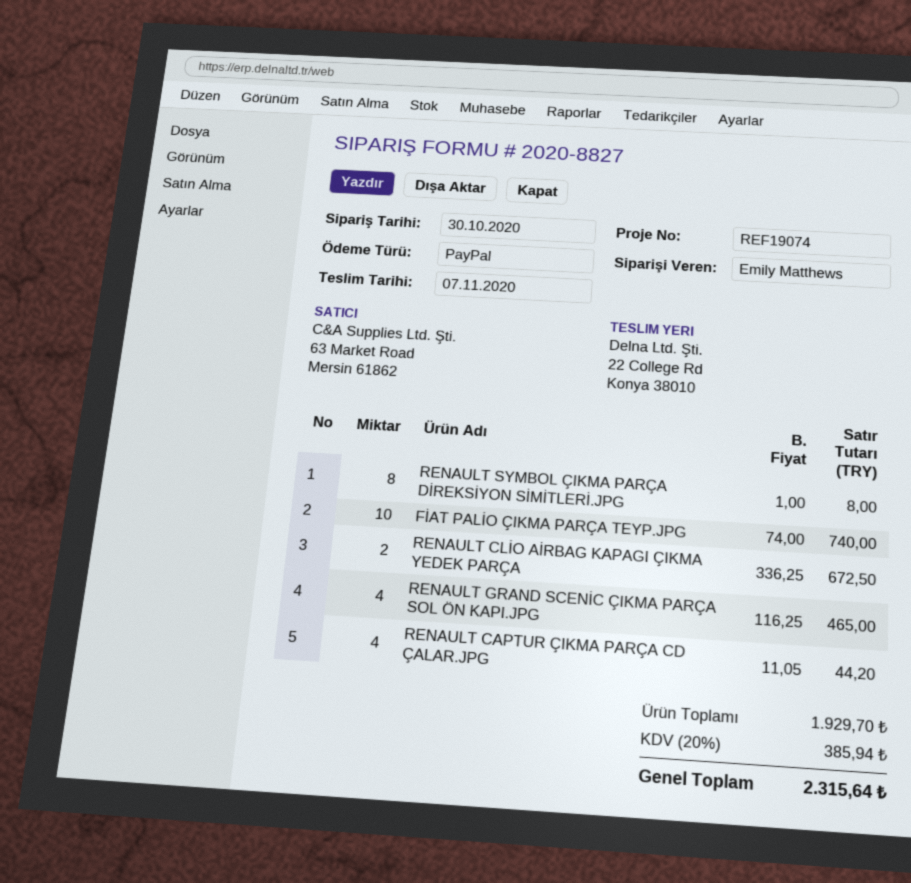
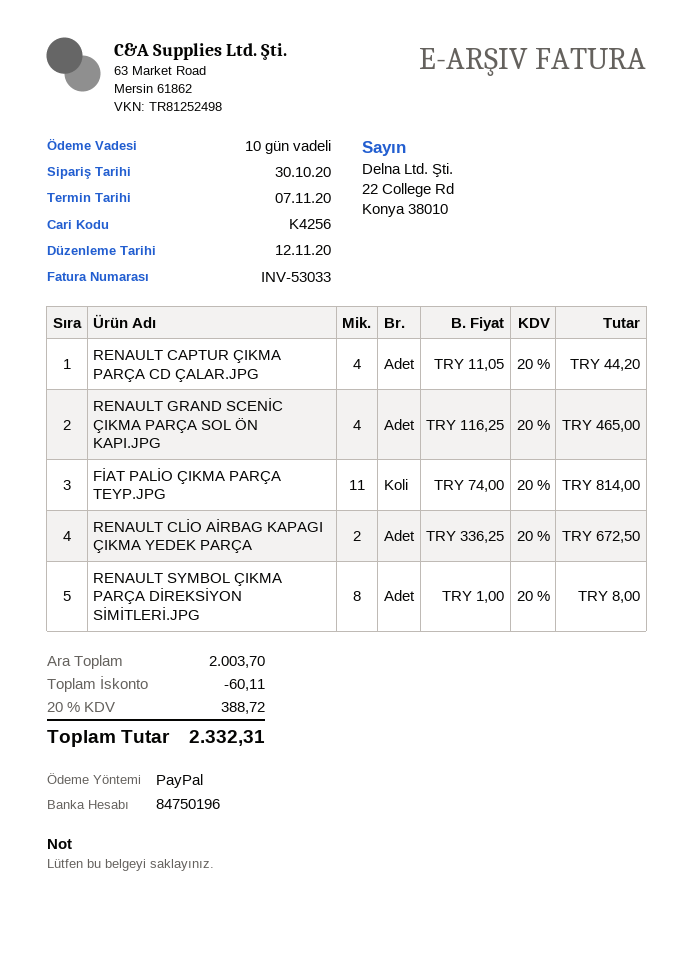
FİAT PALİO ÇIKMA PARÇA TEYP.JPG: 10 x 74.00 = 740.00 -> 11 x 74.00 = 814.00
subtotal: 1929.70 -> 2003.70
discount: none -> 60.11
tax: 20% = 385.94 -> 20% = 388.72
total: 2315.64 -> 2332.31

